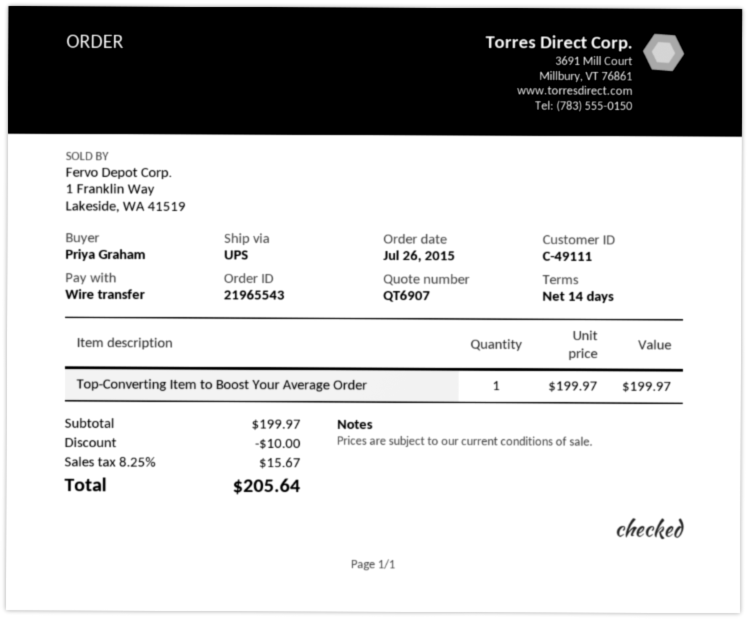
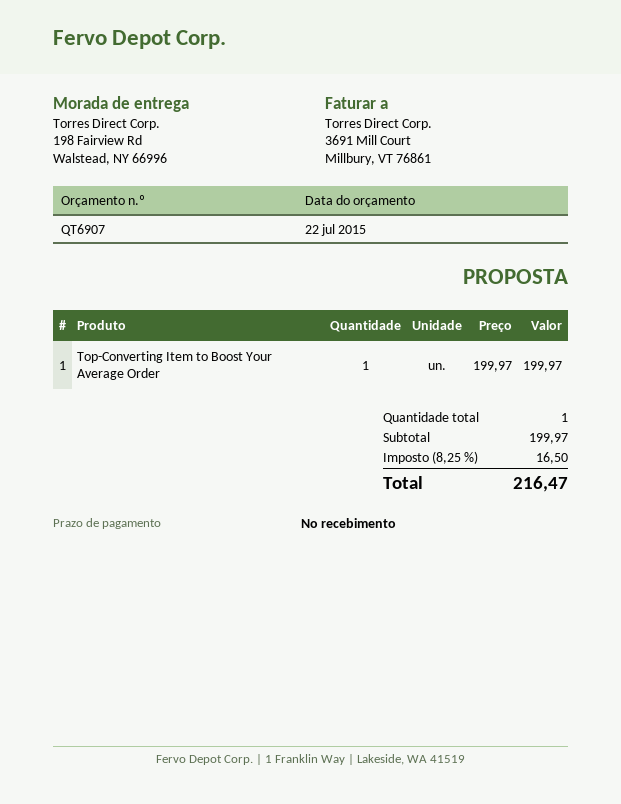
payment terms: 14 days -> on receipt
discount: 10.00 -> none
tax: 8.25% = 15.67 -> 8.25% = 16.50
total: 205.64 -> 216.47

